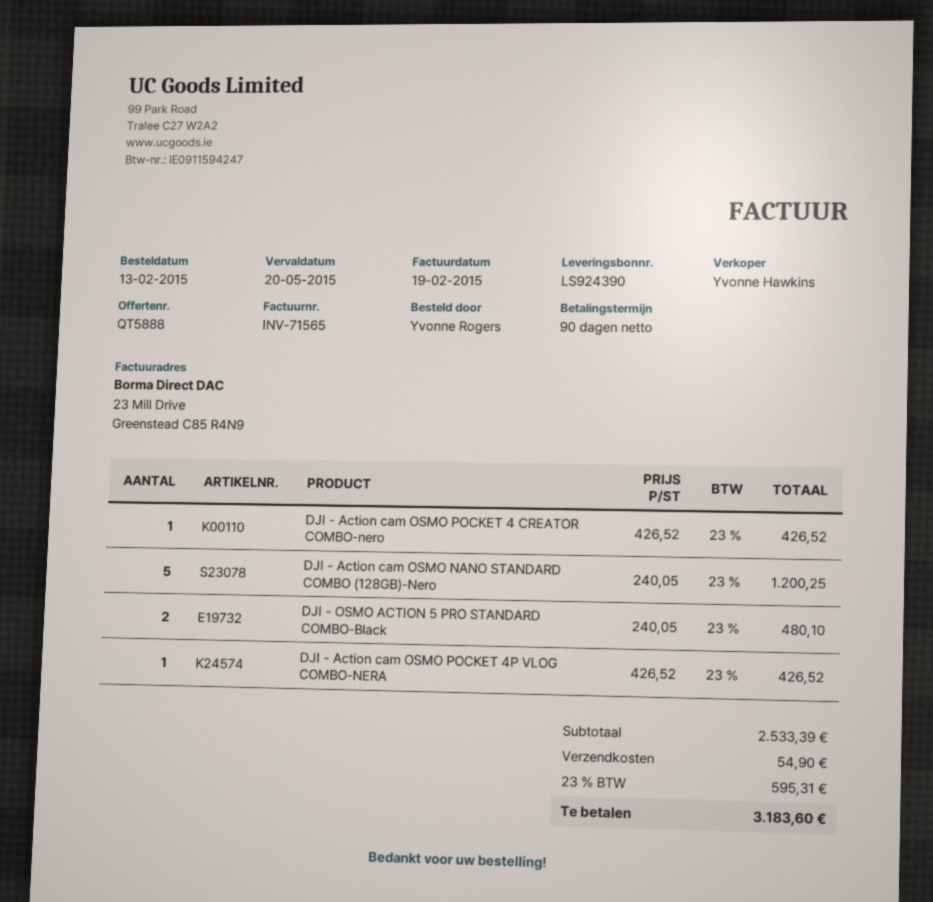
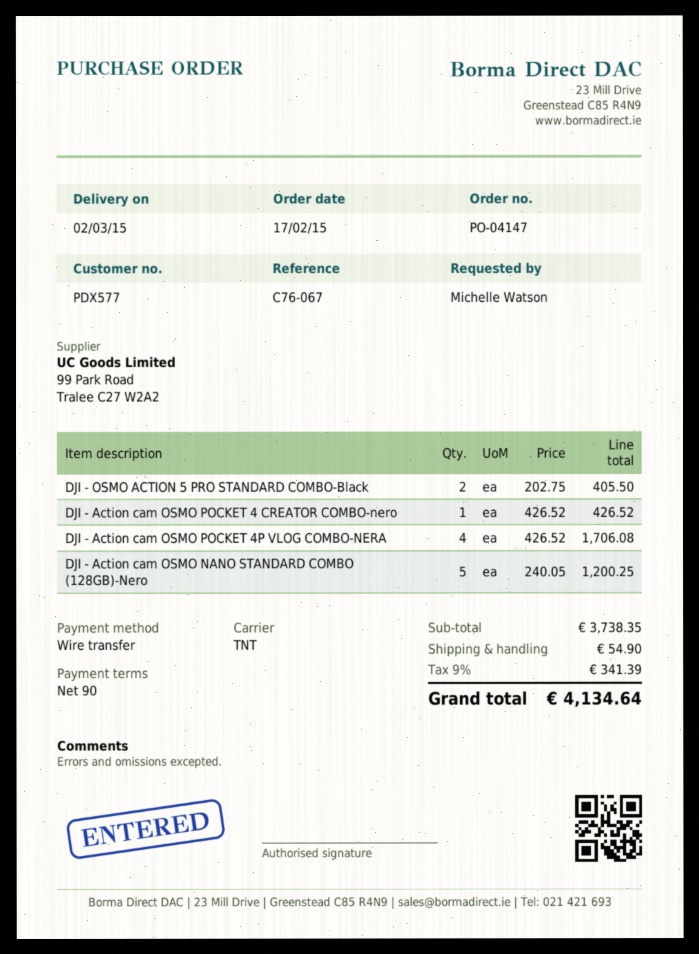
order date: 2015-02-13 -> 2015-02-17
ordered by: Yvonne Rogers -> Michelle Watson
DJI - OSMO ACTION 5 PRO STANDARD COMBO-Black: 2 x 240.05 = 480.10 -> 2 x 202.75 = 405.50
DJI - Action cam OSMO POCKET 4P VLOG COMBO-NERA: 1 x 426.52 = 426.52 -> 4 x 426.52 = 1706.08
subtotal: 2533.39 -> 3738.35
tax: 23% = 595.31 -> 9% = 341.39
total: 3183.60 -> 4134.64

